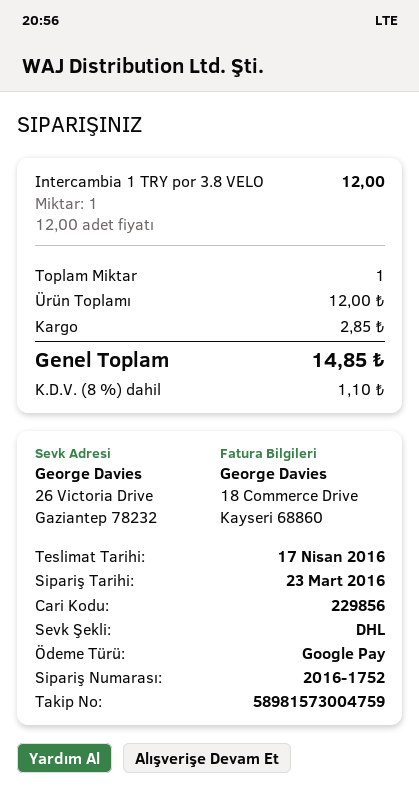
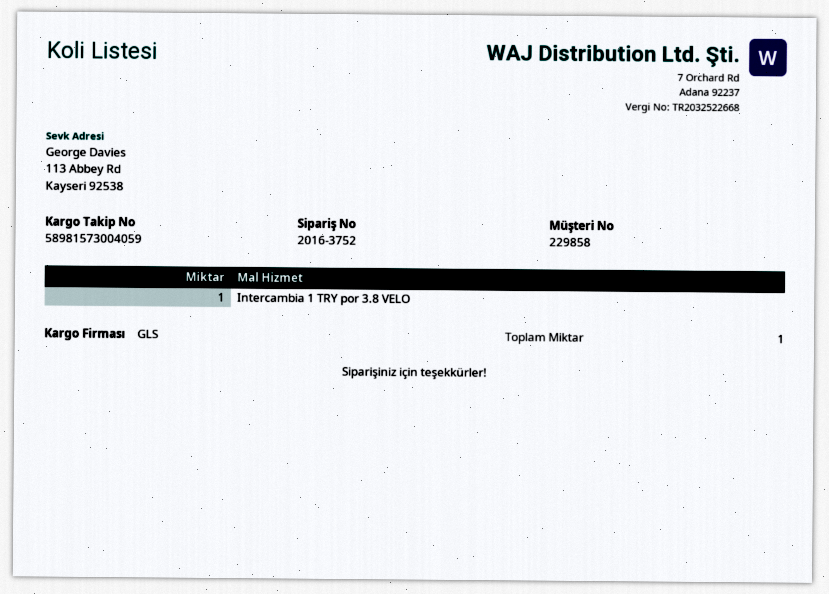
order number: 2016-1752 -> 2016-3752
customer number: 229856 -> 229858
shipping method: DHL -> GLS
tracking number: 58981573004759 -> 58981573004059
ship to: 26 Victoria Drive, Gaziantep 78232 -> 113 Abbey Rd, Kayseri 92538

